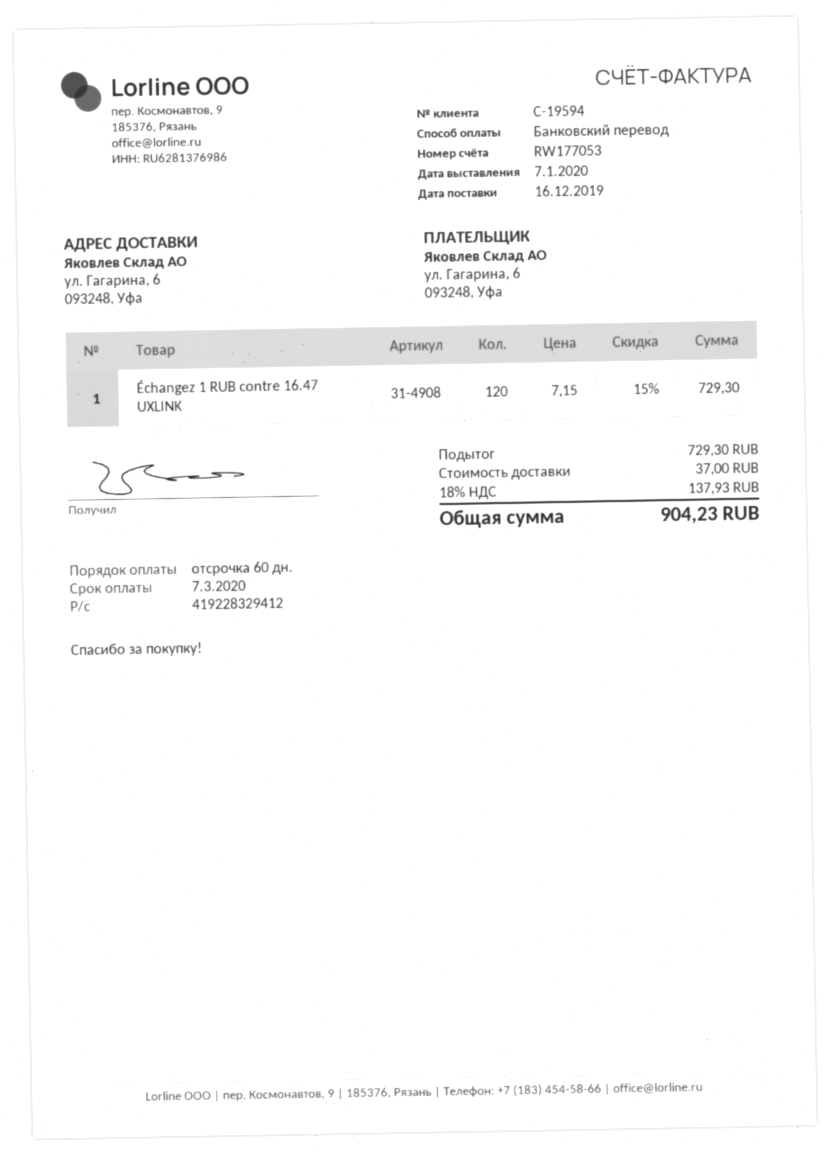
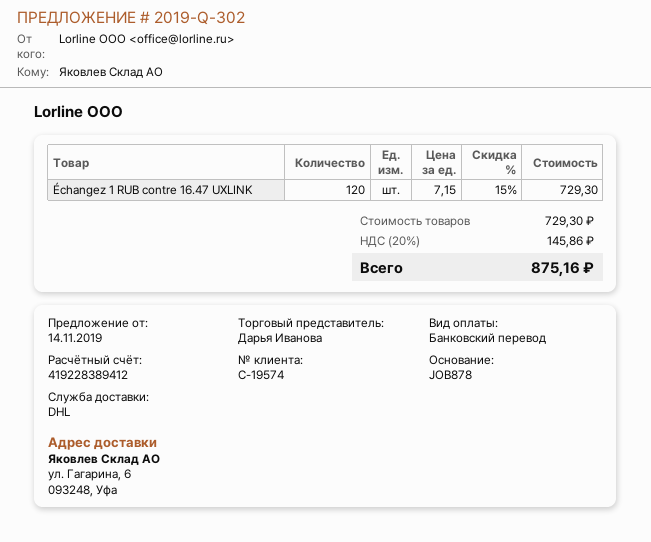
customer number: C-19594 -> C-19574
bank account: 419228329412 -> 419228389412
shipping: 37.00 -> none
tax: 18% = 137.93 -> 20% = 145.86
total: 904.23 -> 875.16

